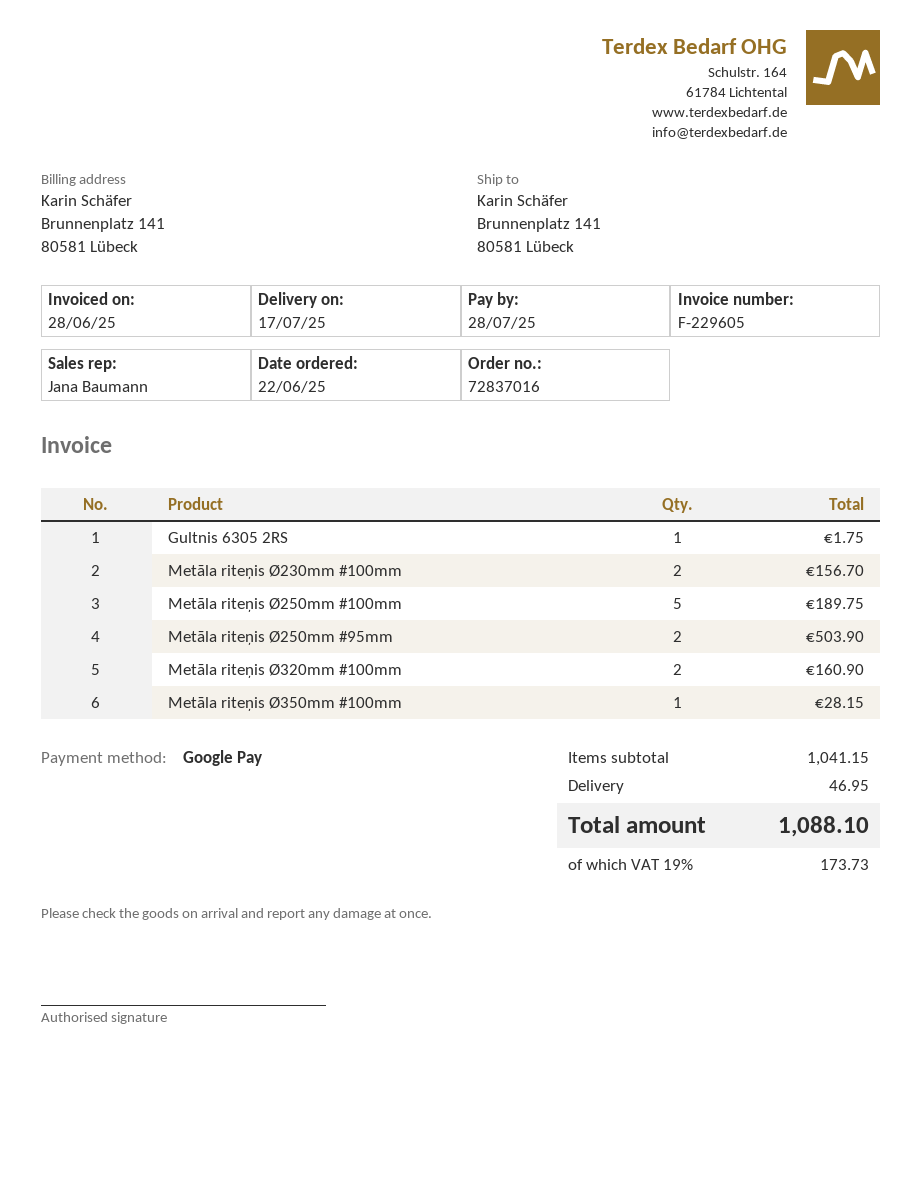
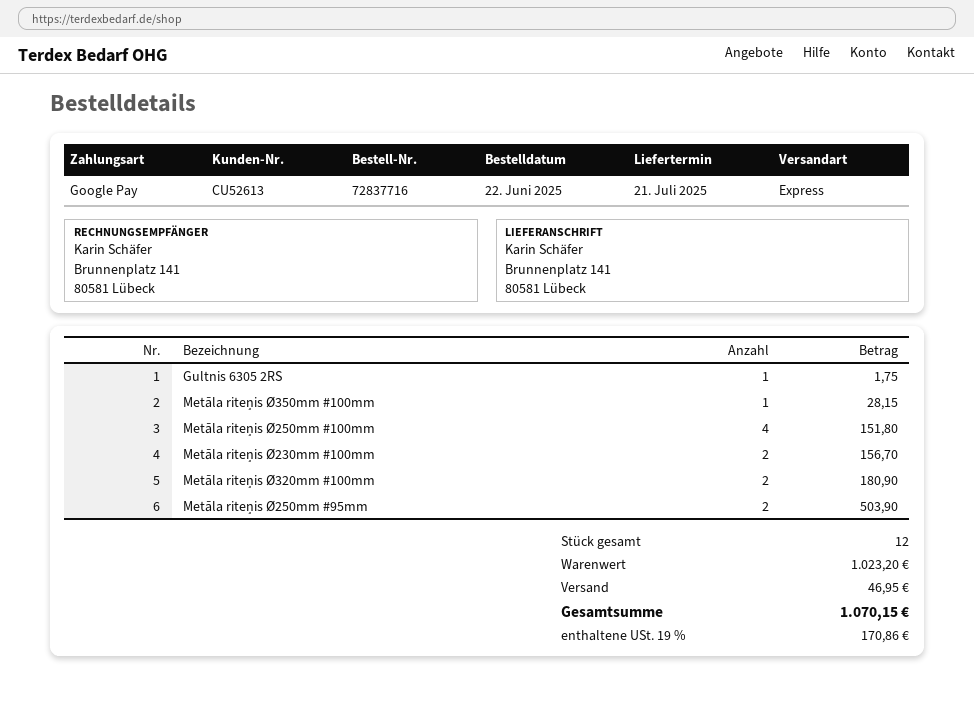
order number: 72837016 -> 72837716
delivery date: 2025-07-17 -> 2025-07-21
Metāla riteņis Ø250mm #100mm: 5 for 189.75 -> 4 for 151.80
Metāla riteņis Ø320mm #100mm: 2 for 160.90 -> 2 for 180.90
subtotal: 1041.15 -> 1023.20
tax: 19% = 173.73 -> 19% = 170.86
total: 1088.10 -> 1070.15

